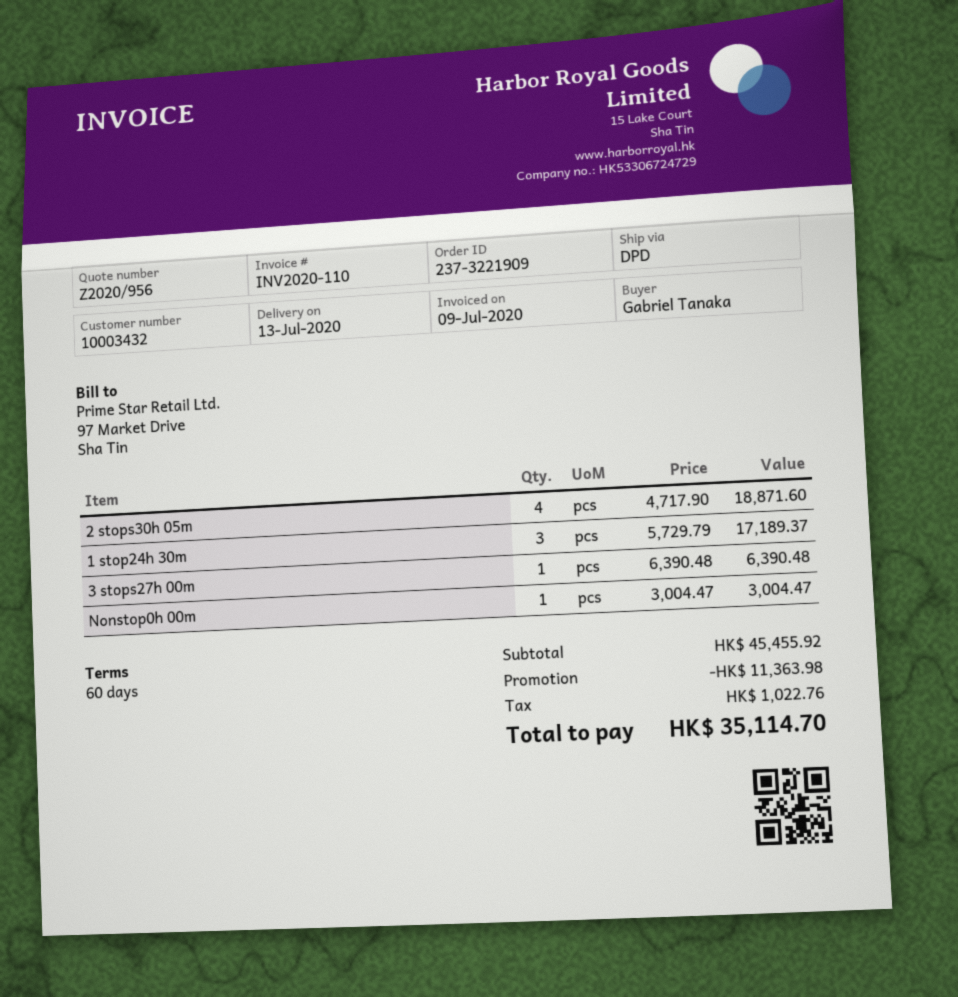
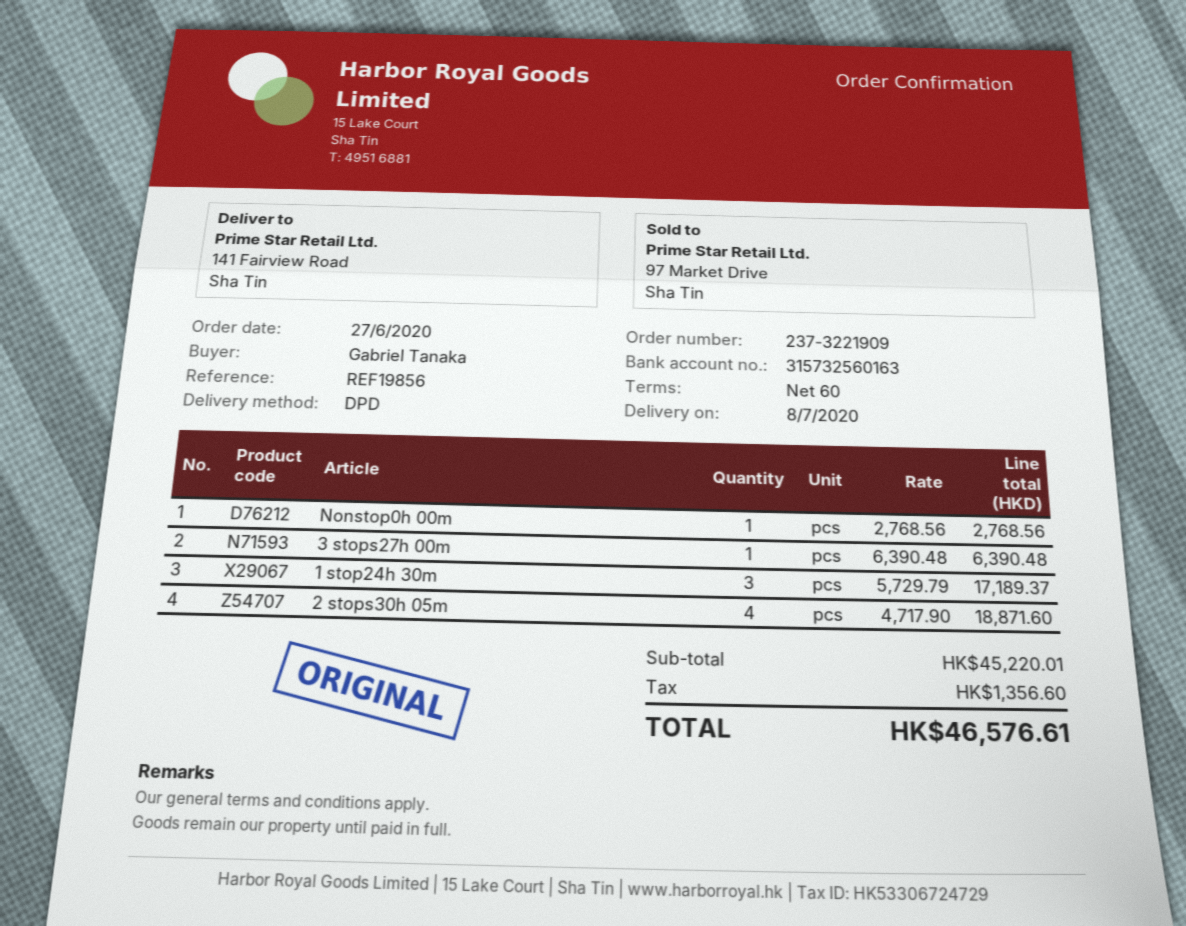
delivery date: 2020-07-13 -> 2020-07-08
Nonstop0h 00m: 1 x 3004.47 = 3004.47 -> 1 x 2768.56 = 2768.56
subtotal: 45455.92 -> 45220.01
discount: 11363.98 -> none
tax: 1022.76 -> 1356.60
total: 35114.70 -> 46576.61

